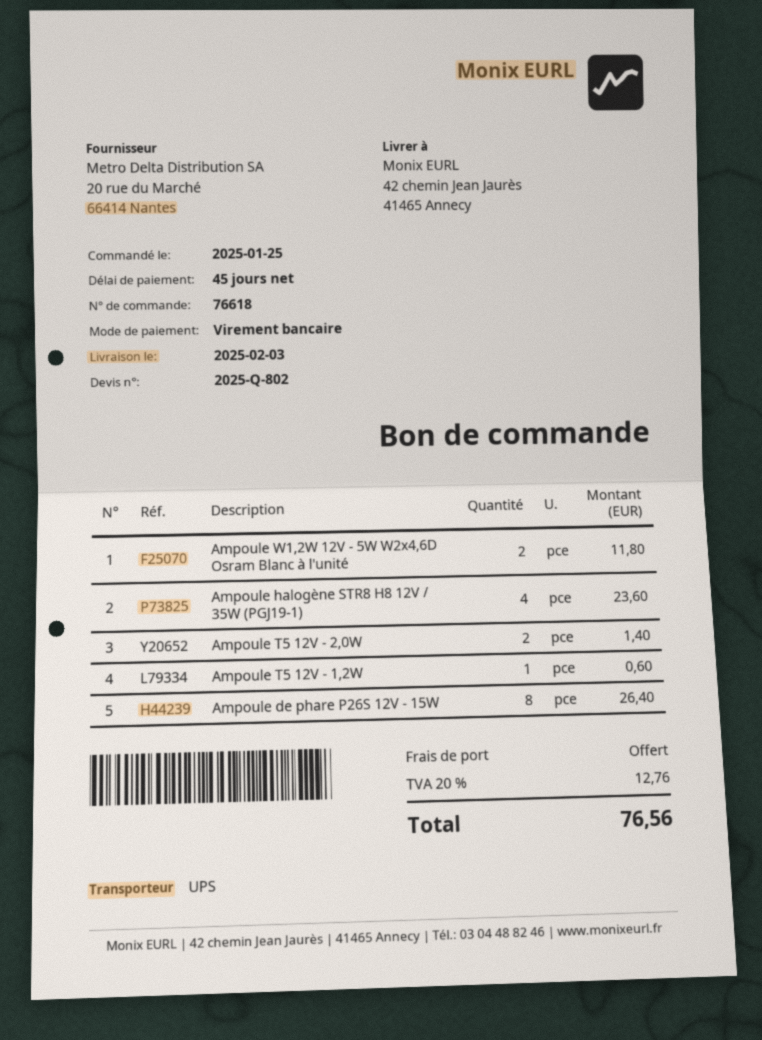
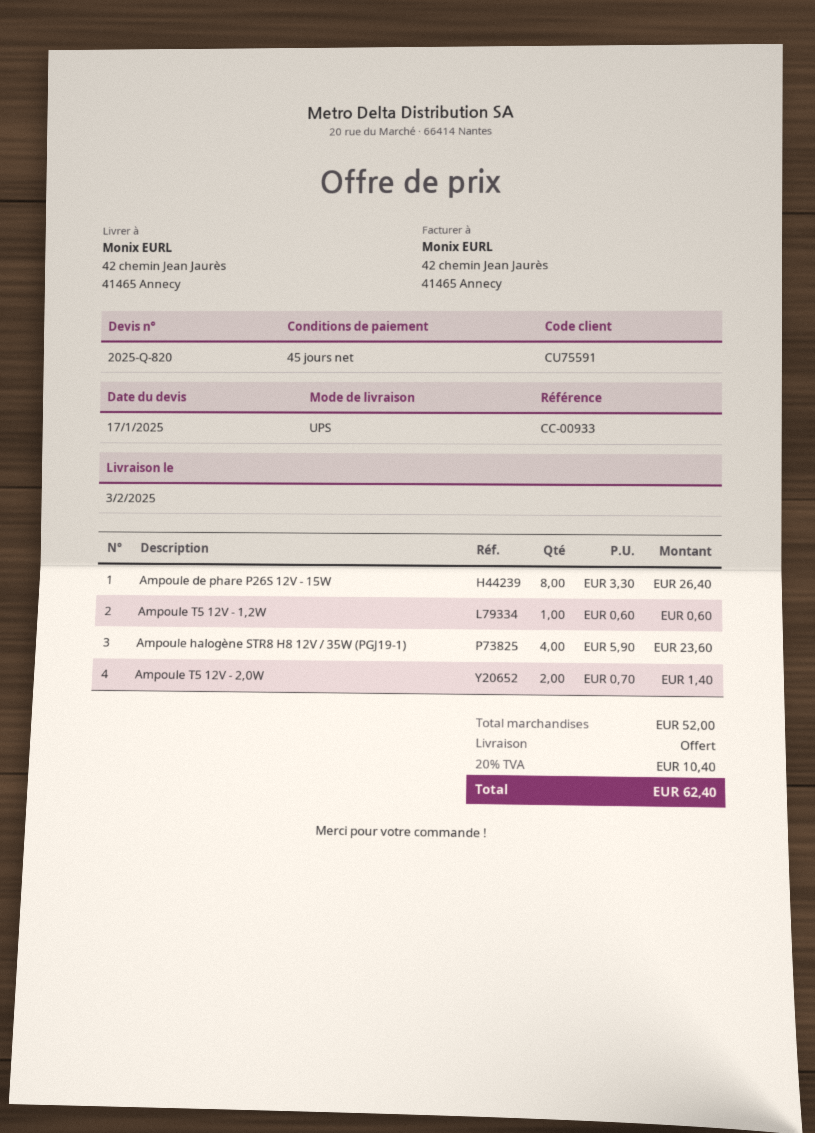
quote number: 2025-Q-802 -> 2025-Q-820
Ampoule W1,2W 12V - 5W W2x4,6D Osram Blanc à l'unité: 2 for 11.80 -> none
tax: 20% = 12.76 -> 20% = 10.40
total: 76.56 -> 62.40

